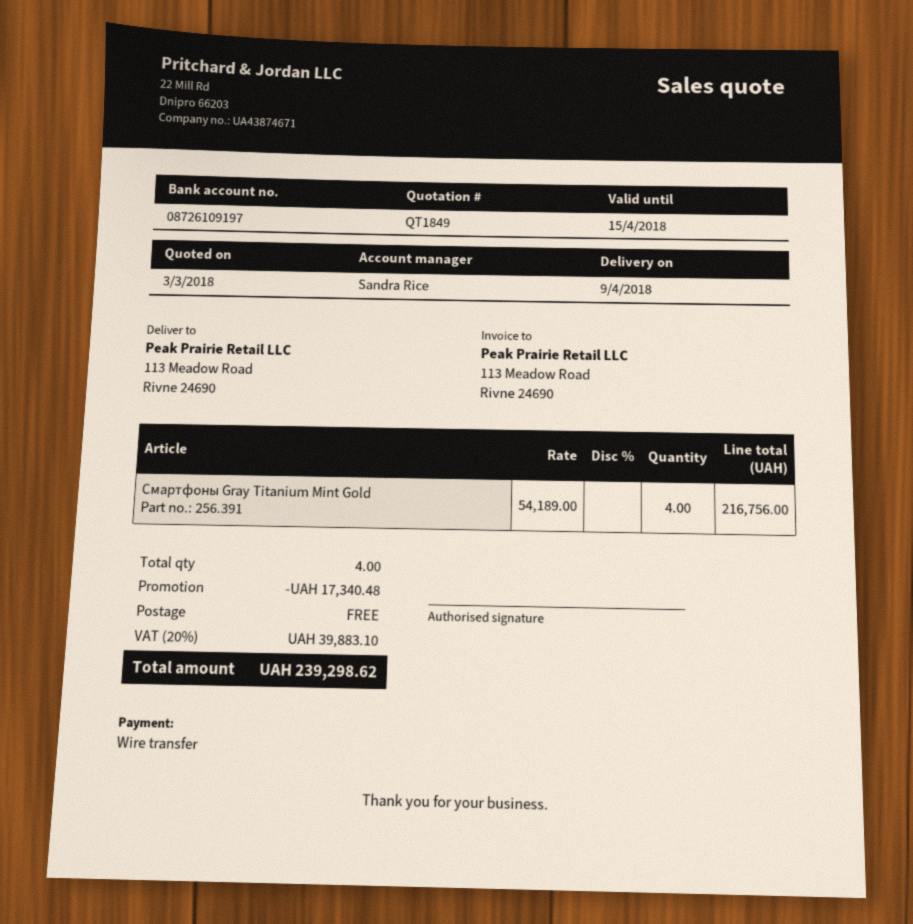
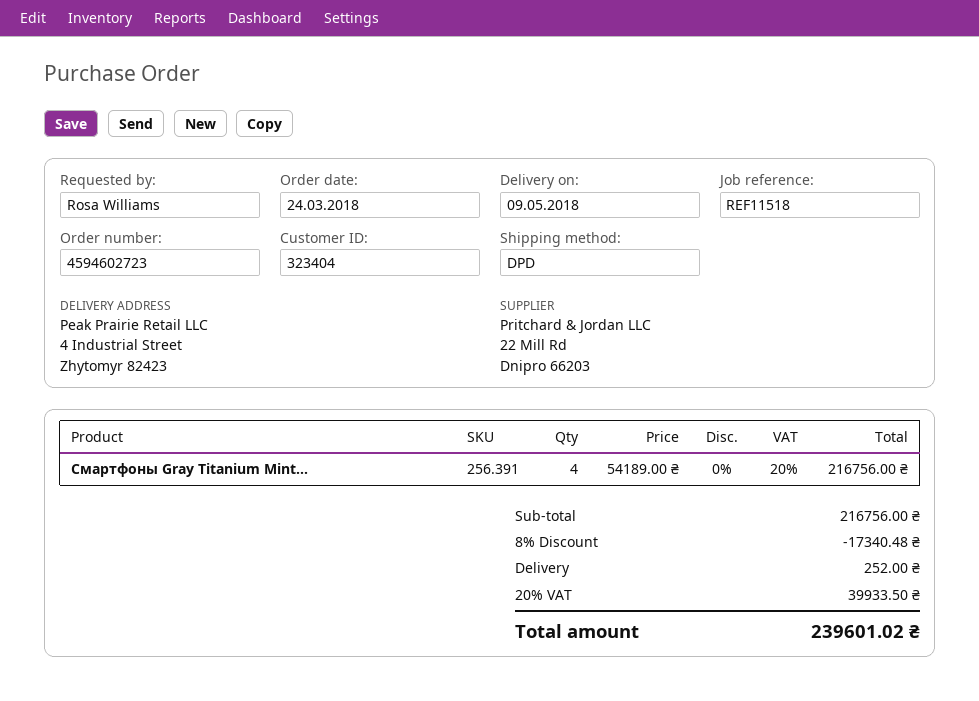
delivery date: 2018-04-09 -> 2018-05-09
ship to: 113 Meadow Road, Rivne 24690 -> 4 Industrial Street, Zhytomyr 82423
shipping: 0.00 -> 252.00
tax: 20% = 39883.10 -> 20% = 39933.50
total: 239298.62 -> 239601.02

